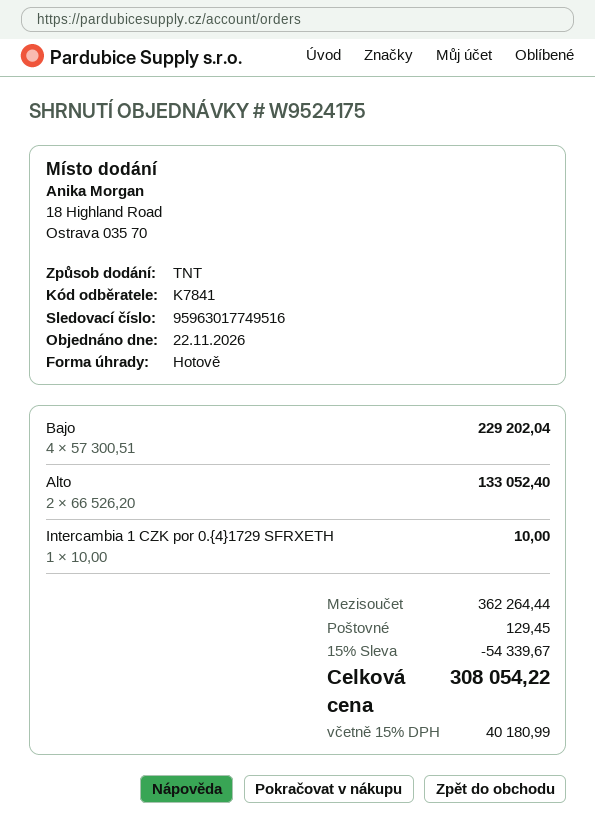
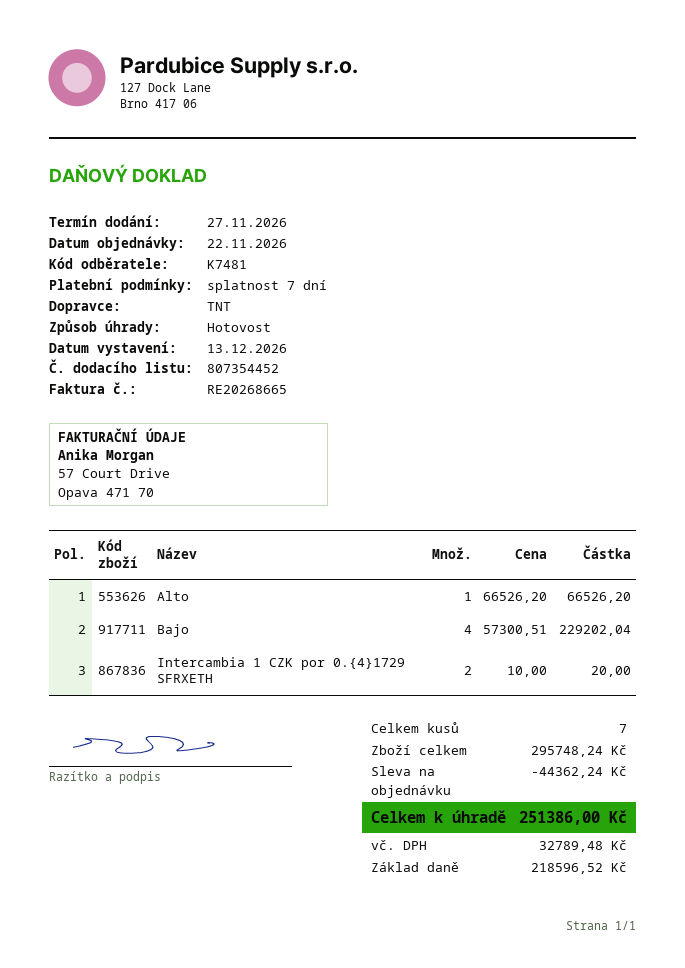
customer number: K7841 -> K7481
Alto: 2 x 66526.20 = 133052.40 -> 1 x 66526.20 = 66526.20
Intercambia 1 CZK por 0.{4}1729 SFRXETH: 1 x 10.00 = 10.00 -> 2 x 10.00 = 20.00
subtotal: 362264.44 -> 295748.24
discount: 54339.67 -> 44362.24
shipping: 129.45 -> none
tax: 40180.99 -> 32789.48
total: 308054.22 -> 251386.00

